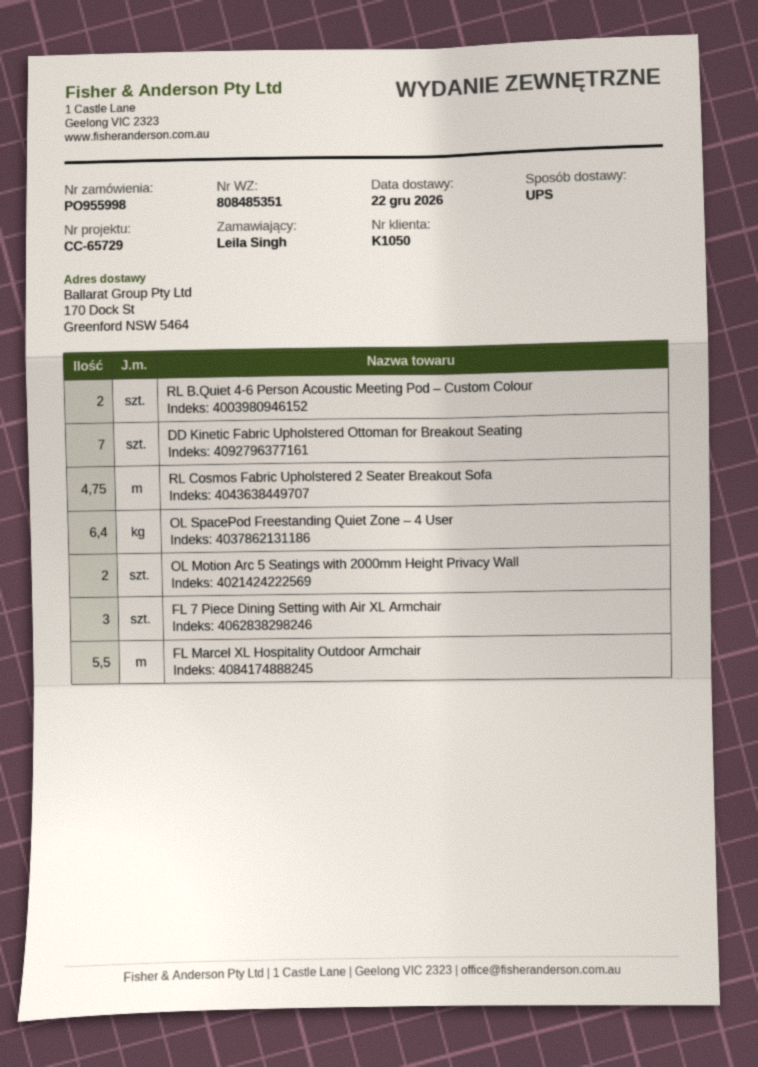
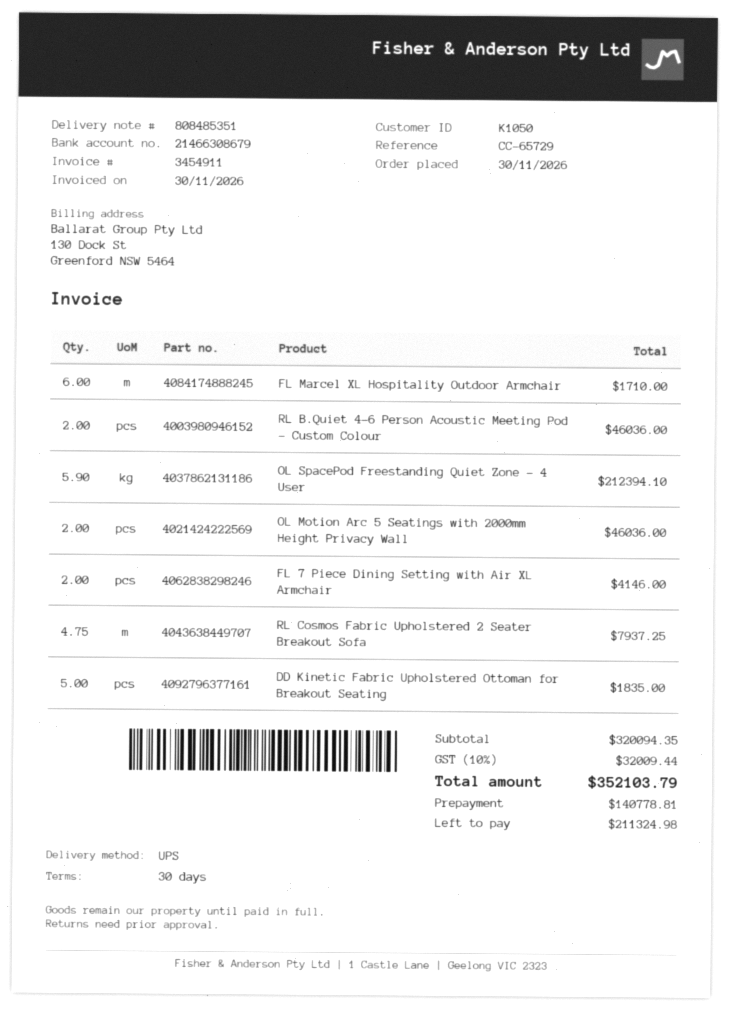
DD Kinetic Fabric Upholstered Ottoman for Breakout Seating: 7 -> 5
OL SpacePod Freestanding Quiet Zone – 4 User: 6.4 -> 5.9
FL 7 Piece Dining Setting with Air XL Armchair: 3 -> 2
FL Marcel XL Hospitality Outdoor Armchair: 5.5 -> 6

